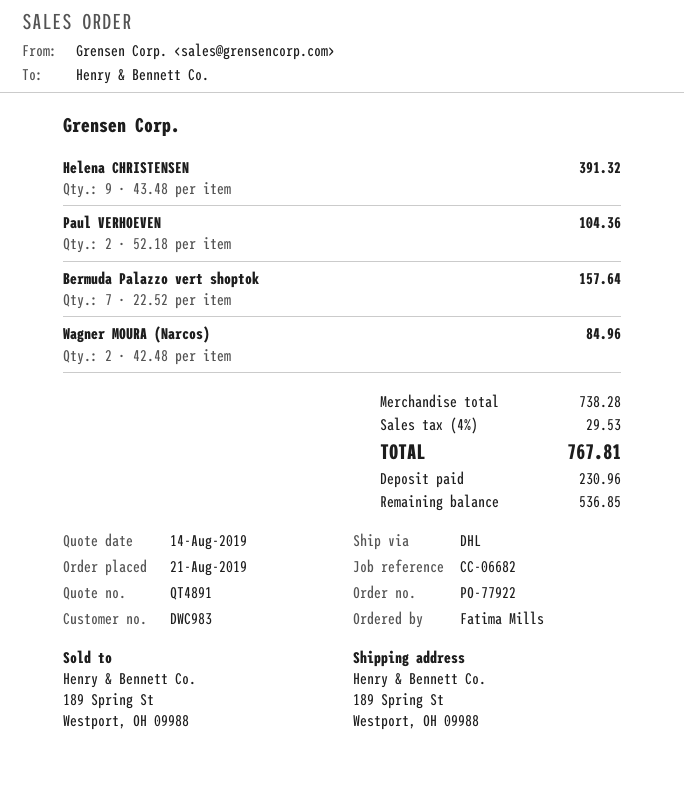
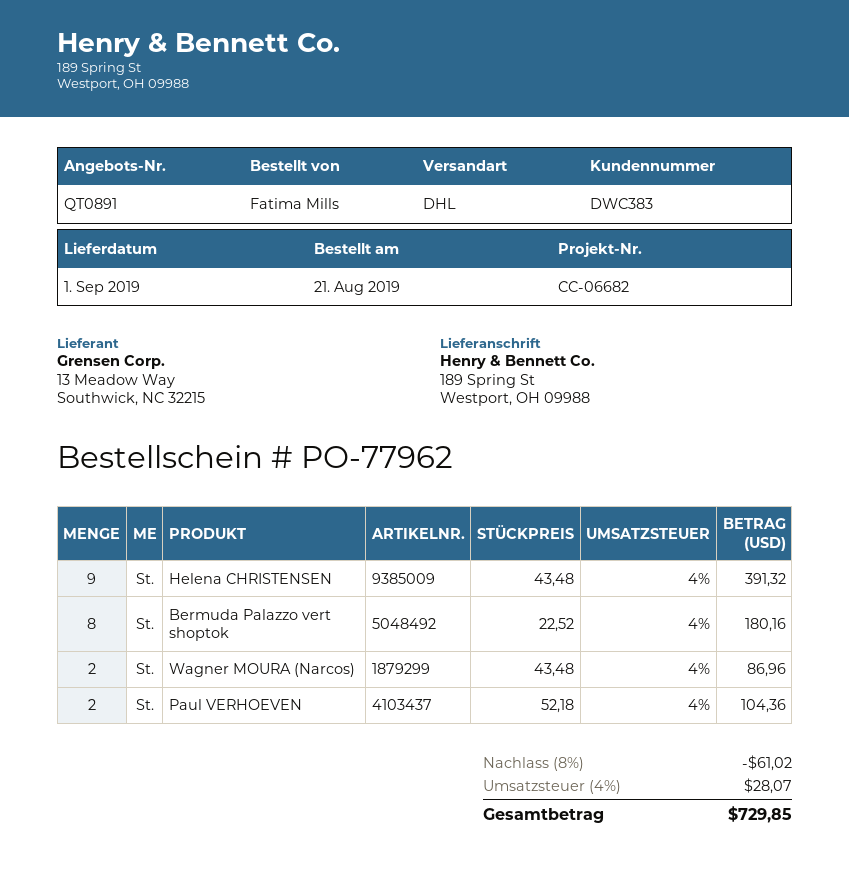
quote number: QT4891 -> QT0891
order number: PO-77922 -> PO-77962
customer number: DWC983 -> DWC383
Bermuda Palazzo vert shoptok: 7 x 22.52 = 157.64 -> 8 x 22.52 = 180.16
Wagner MOURA (Narcos): 2 x 42.48 = 84.96 -> 2 x 43.48 = 86.96
discount: none -> 8% = 61.02
tax: 4% = 29.53 -> 4% = 28.07
total: 767.81 -> 729.85

